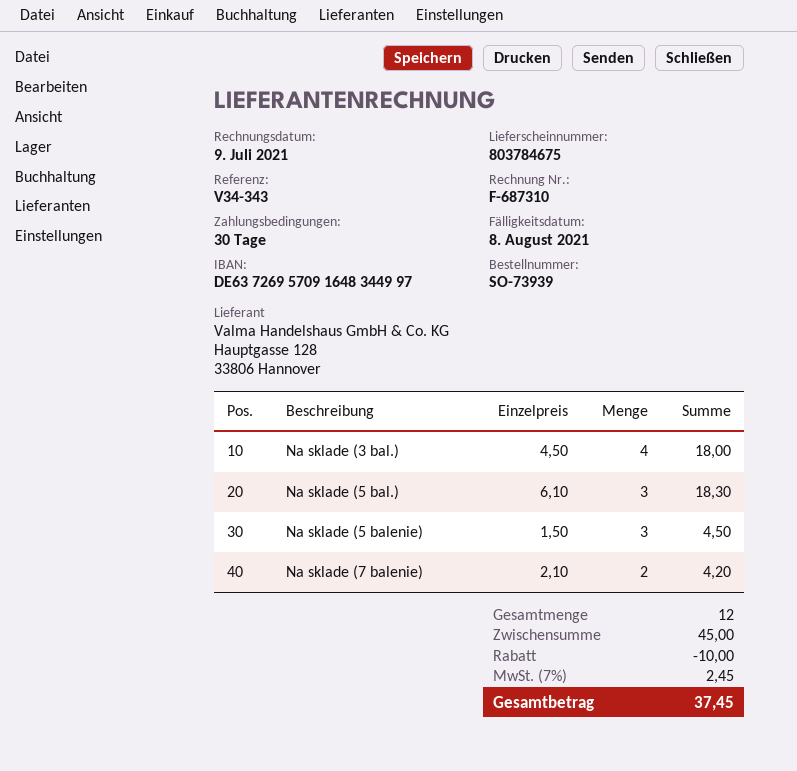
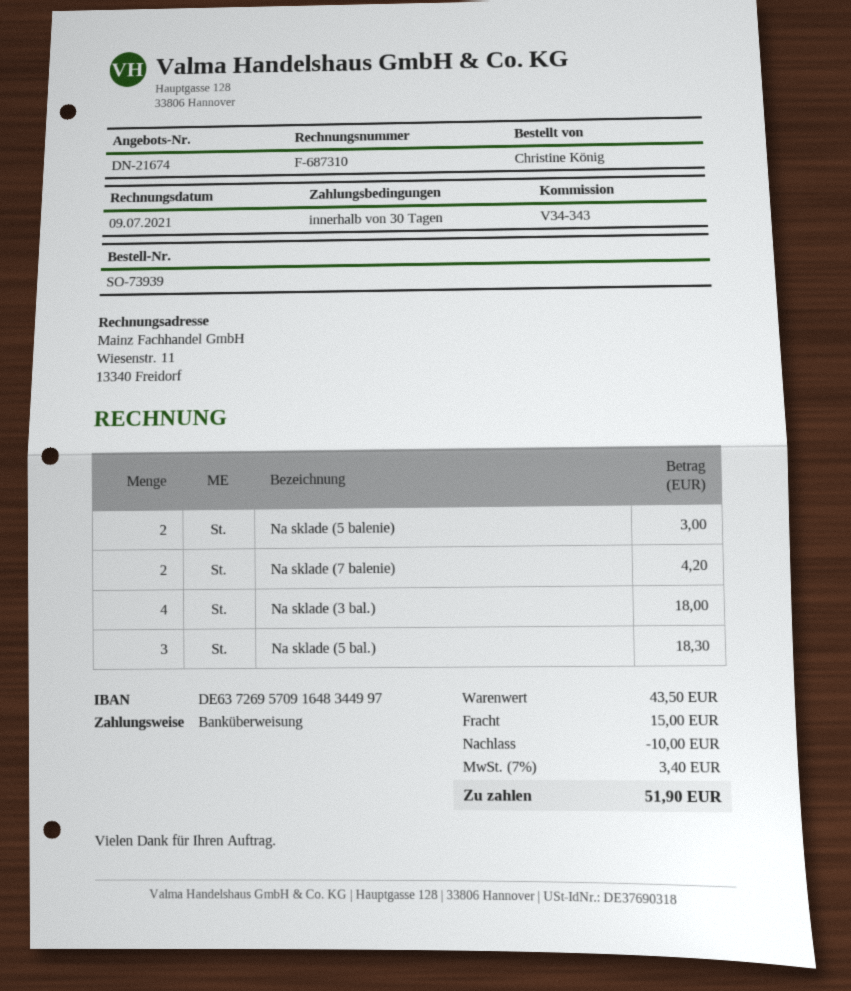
Na sklade (5 balenie): 3 for 4.50 -> 2 for 3.00
subtotal: 45.00 -> 43.50
shipping: none -> 15.00
tax: 7% = 2.45 -> 7% = 3.40
total: 37.45 -> 51.90

